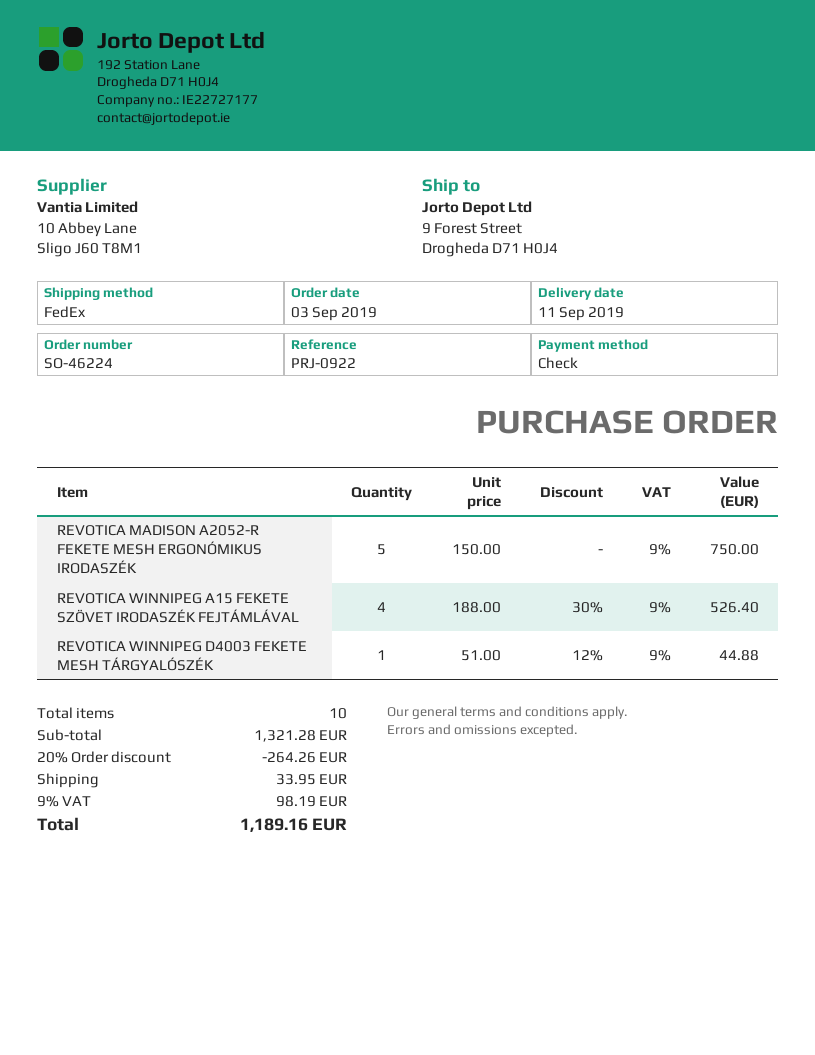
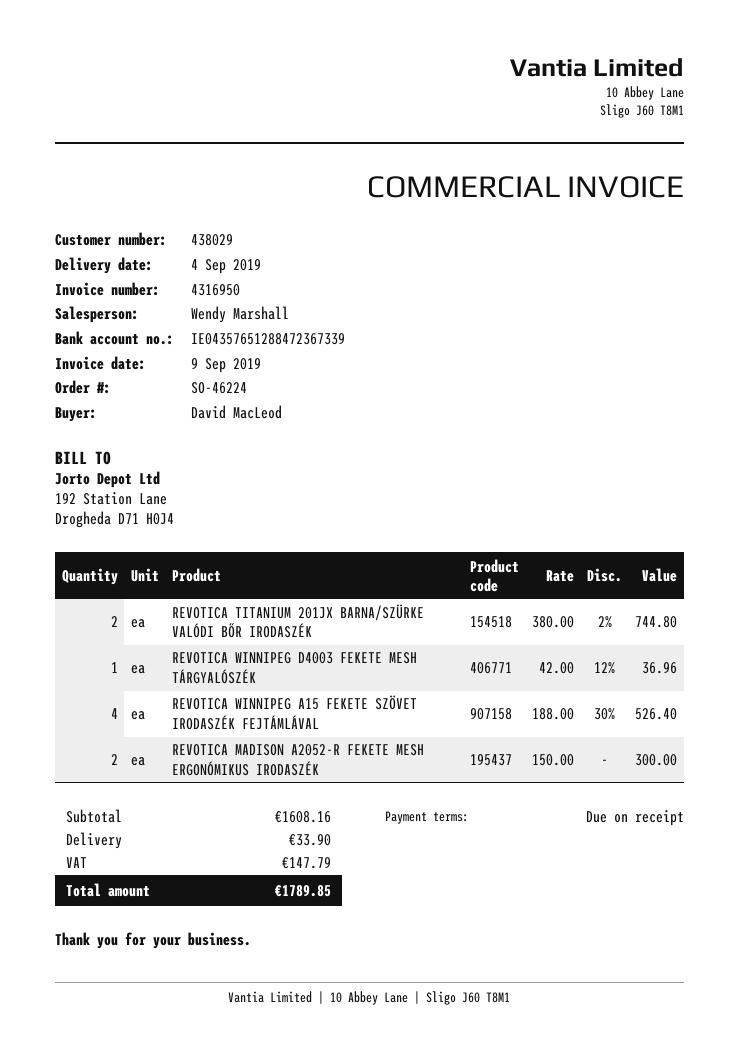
delivery date: 2019-09-11 -> 2019-09-04
REVOTICA MADISON A2052-R FEKETE MESH ERGONÓMIKUS IRODASZÉK: 5 x 150.00 = 750.00 -> 2 x 150.00 = 300.00
REVOTICA WINNIPEG D4003 FEKETE MESH TÁRGYALÓSZÉK: 1 x 51.00 - 12% = 44.88 -> 1 x 42.00 - 12% = 36.96
REVOTICA TITANIUM 201JX BARNA/SZÜRKE VALÓDI BŐR IRODASZÉK: none -> 2 x 380.00 - 2% = 744.80
subtotal: 1321.28 -> 1608.16
discount: 20% = 264.26 -> none
shipping: 33.95 -> 33.90
tax: 98.19 -> 147.79
total: 1189.16 -> 1789.85

